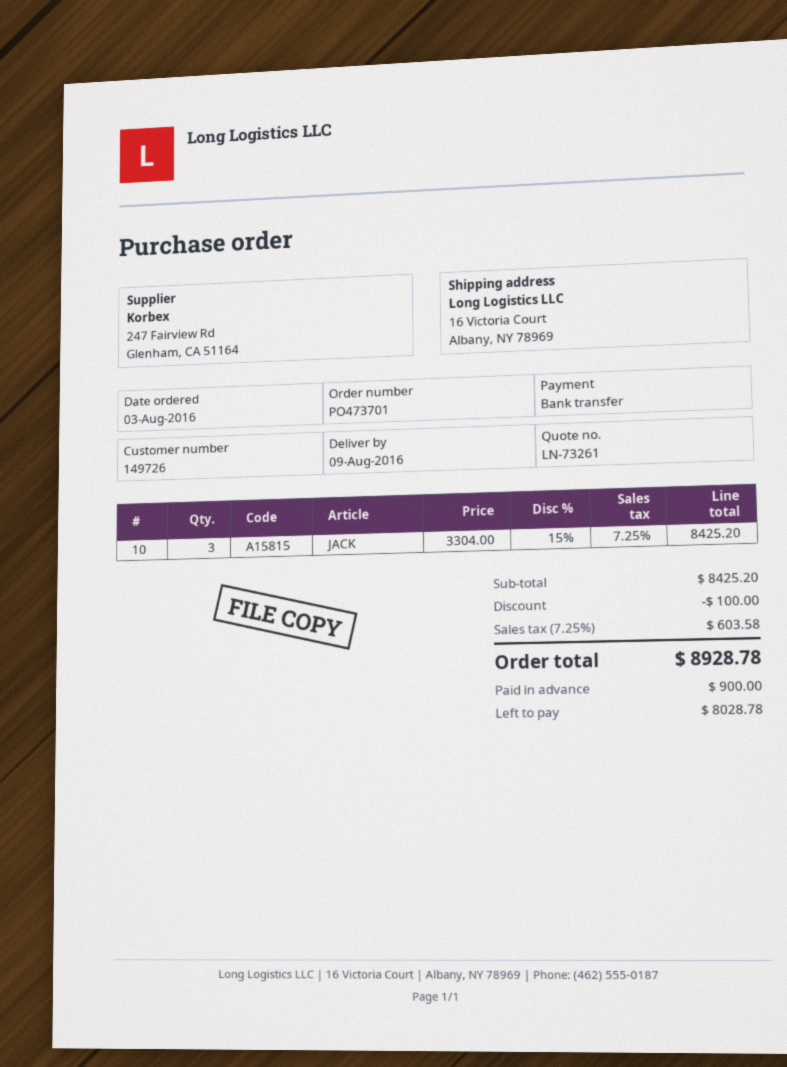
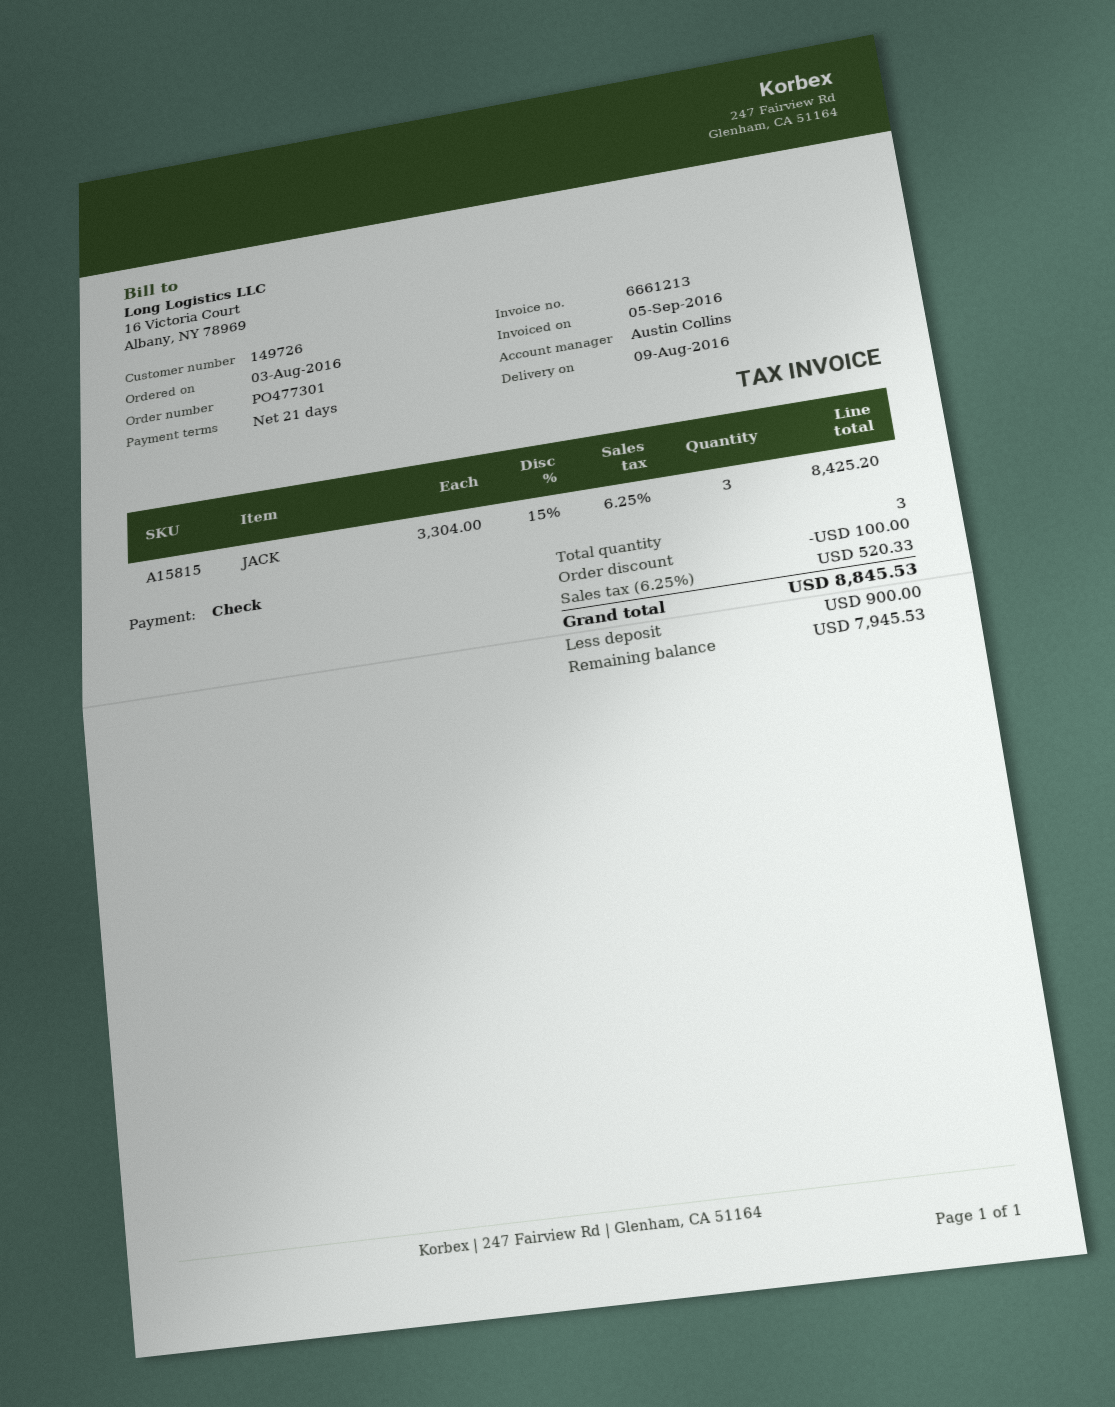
order number: PO473701 -> PO477301
payment method: bank transfer -> cheque
tax: 7.25% = 603.58 -> 6.25% = 520.33
total: 8928.78 -> 8845.53
balance: 8028.78 -> 7945.53

